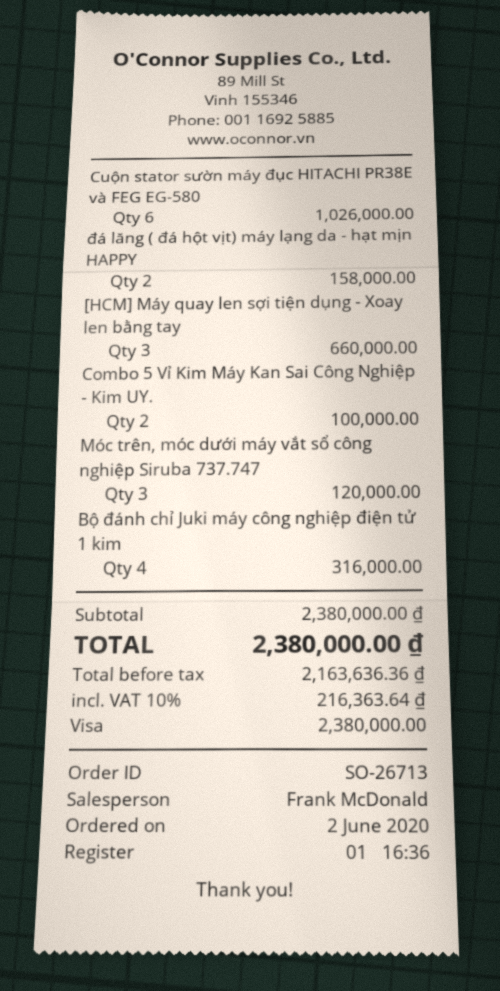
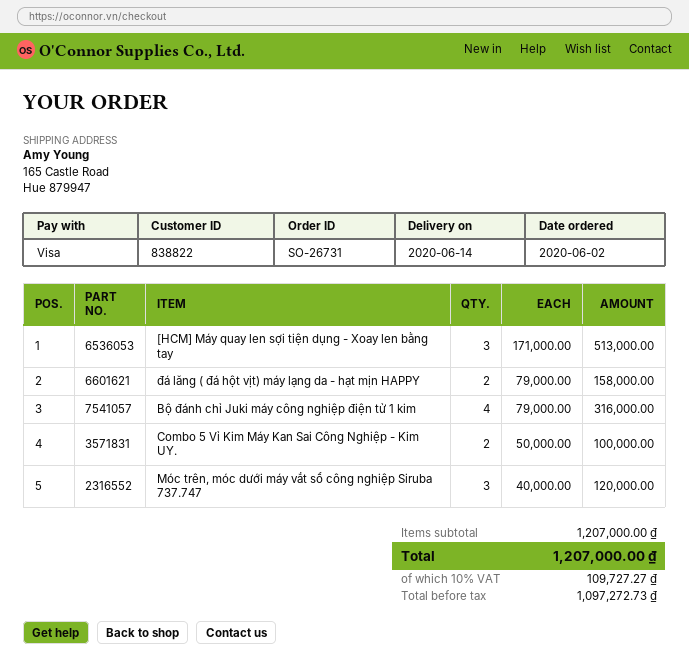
order number: SO-26713 -> SO-26731
Cuộn stator sườn máy đục HITACHI PR38E và FEG EG-580: 6 for 1026000.00 -> none
[HCM] Máy quay len sợi tiện dụng - Xoay len bằng tay: 3 for 660000.00 -> 3 for 513000.00
subtotal: 2380000.00 -> 1207000.00
net: 2163636.36 -> 1097272.73
tax: 10% = 216363.64 -> 10% = 109727.27
total: 2380000.00 -> 1207000.00

